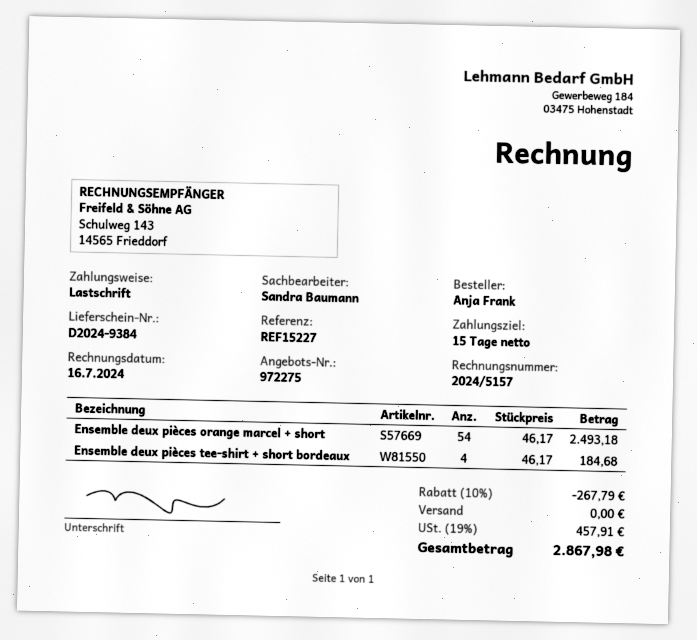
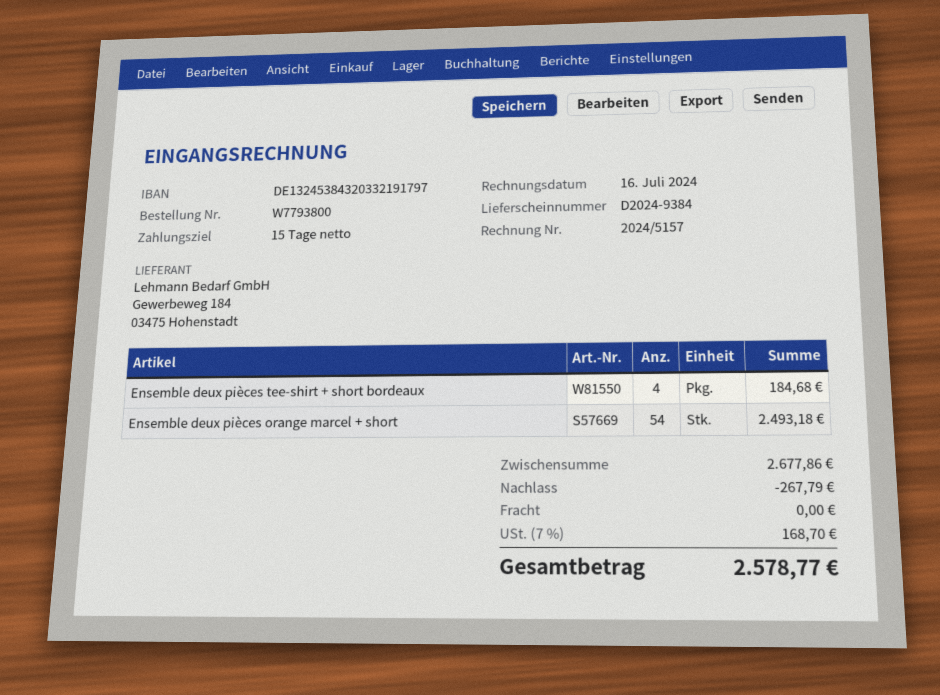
tax: 19% = 457.91 -> 7% = 168.70
total: 2867.98 -> 2578.77

